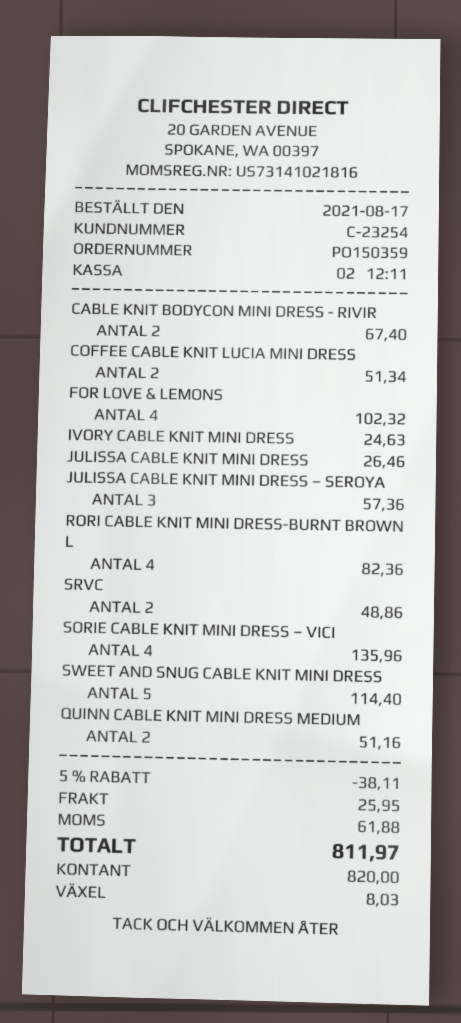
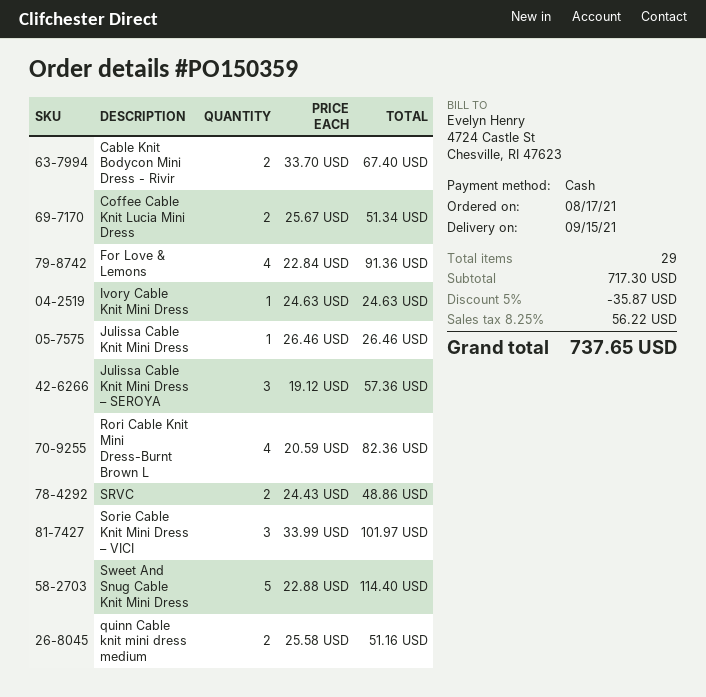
FOR LOVE & LEMONS: 4 for 102.32 -> 4 for 91.36
SORIE CABLE KNIT MINI DRESS – VICI: 4 for 135.96 -> 3 for 101.97
discount: 5% = 38.11 -> 5% = 35.87
shipping: 25.95 -> none
tax: 61.88 -> 56.22
total: 811.97 -> 737.65

